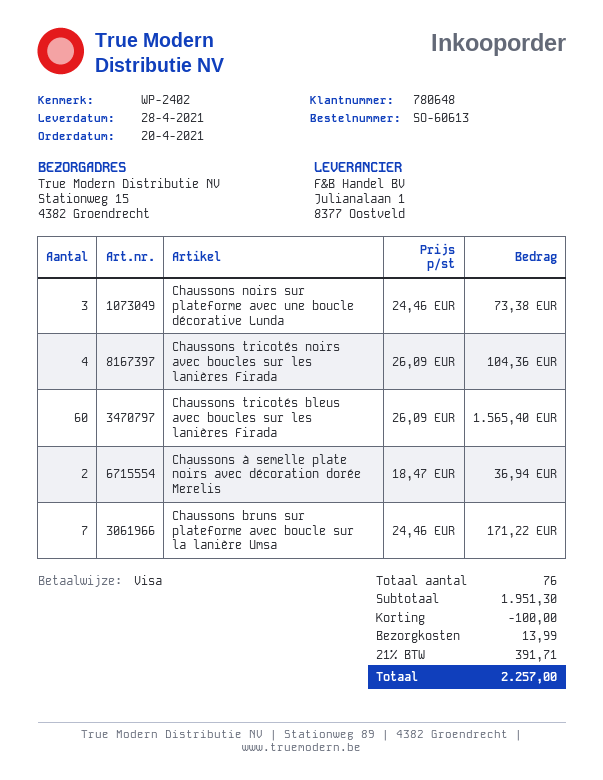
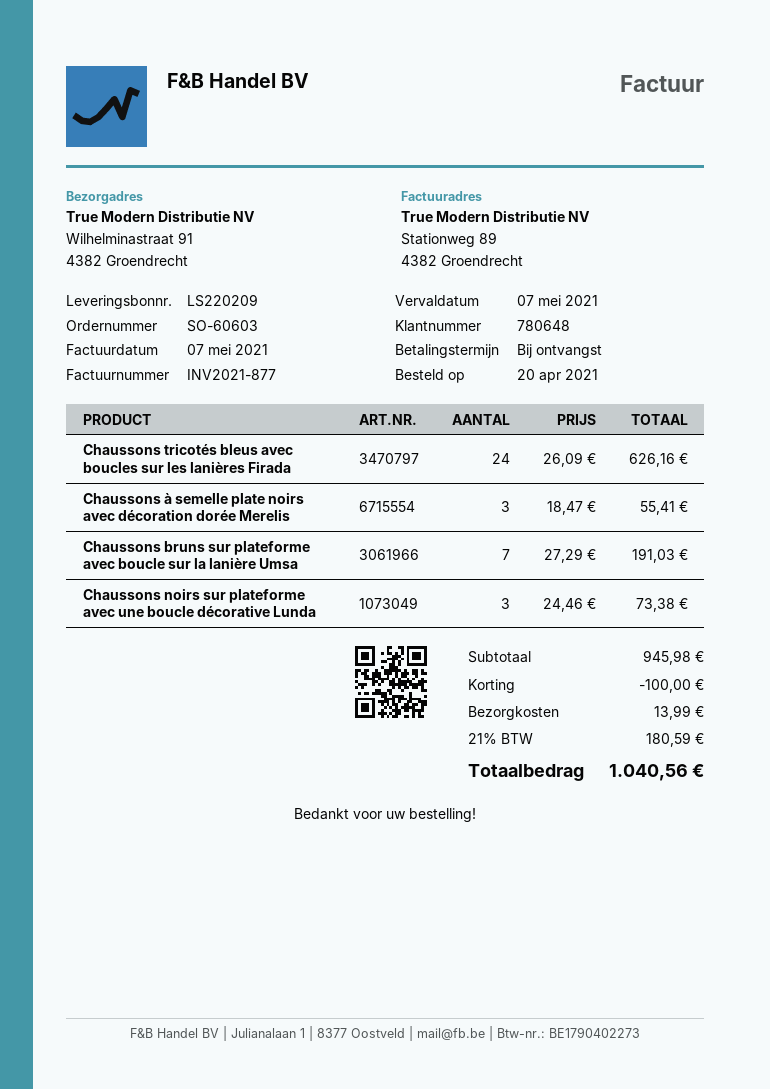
order number: SO-60613 -> SO-60603
ship to: Stationweg 15, 4382 Groendrecht -> Wilhelminastraat 91, 4382 Groendrecht
Chaussons tricotés noirs avec boucles sur les lanières Firada: 4 x 26.09 = 104.36 -> none
Chaussons tricotés bleus avec boucles sur les lanières Firada: 60 x 26.09 = 1565.40 -> 24 x 26.09 = 626.16
Chaussons à semelle plate noirs avec décoration dorée Merelis: 2 x 18.47 = 36.94 -> 3 x 18.47 = 55.41
Chaussons bruns sur plateforme avec boucle sur la lanière Umsa: 7 x 24.46 = 171.22 -> 7 x 27.29 = 191.03
subtotal: 1951.30 -> 945.98
tax: 21% = 391.71 -> 21% = 180.59
total: 2257.00 -> 1040.56

